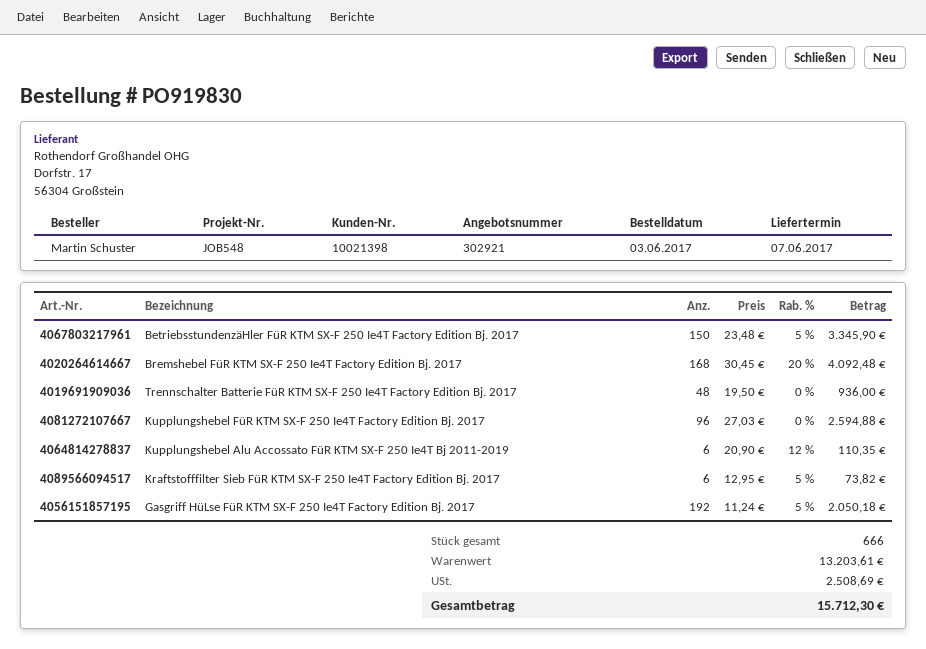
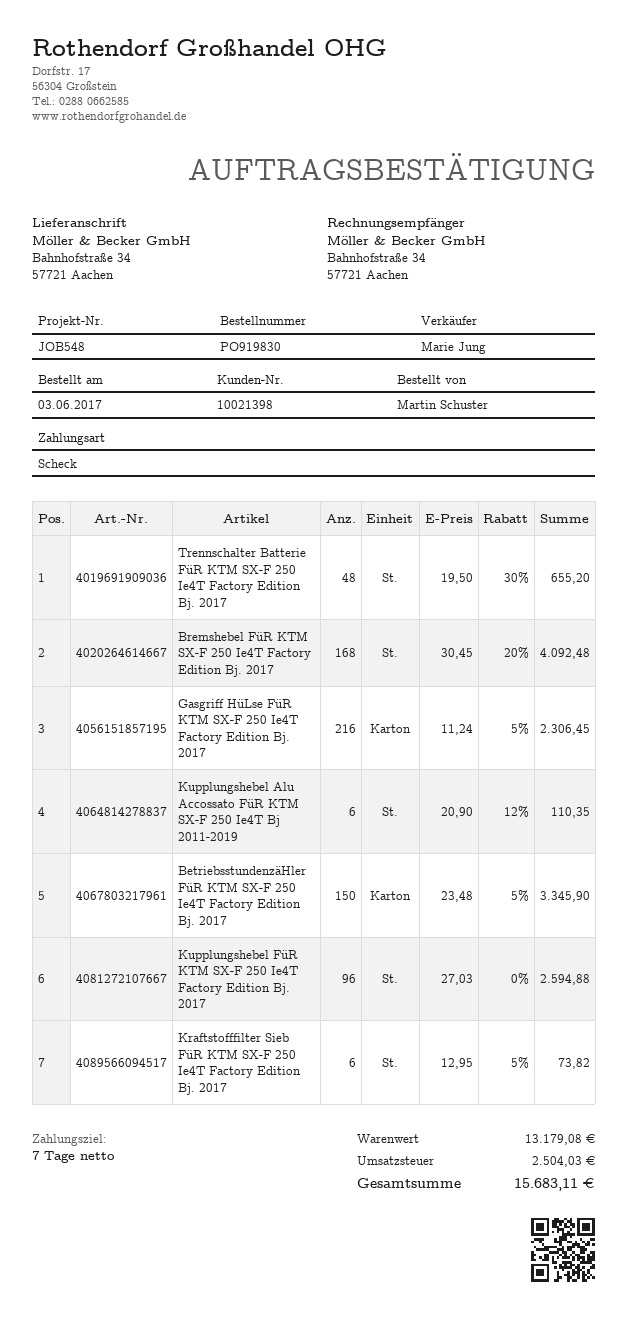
Trennschalter Batterie FüR KTM SX-F 250 Ie4T Factory Edition Bj. 2017: 48 x 19.50 = 936.00 -> 48 x 19.50 - 30% = 655.20
Gasgriff HüLse FüR KTM SX-F 250 Ie4T Factory Edition Bj. 2017: 192 x 11.24 - 5% = 2050.18 -> 216 x 11.24 - 5% = 2306.45
subtotal: 13203.61 -> 13179.08
tax: 2508.69 -> 2504.03
total: 15712.30 -> 15683.11

